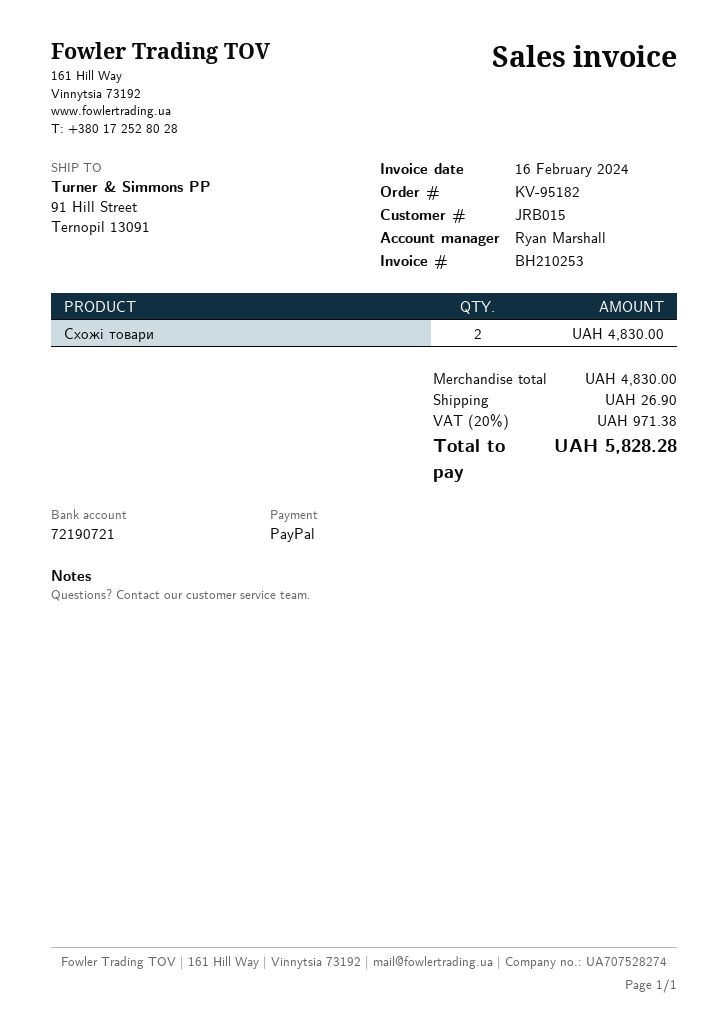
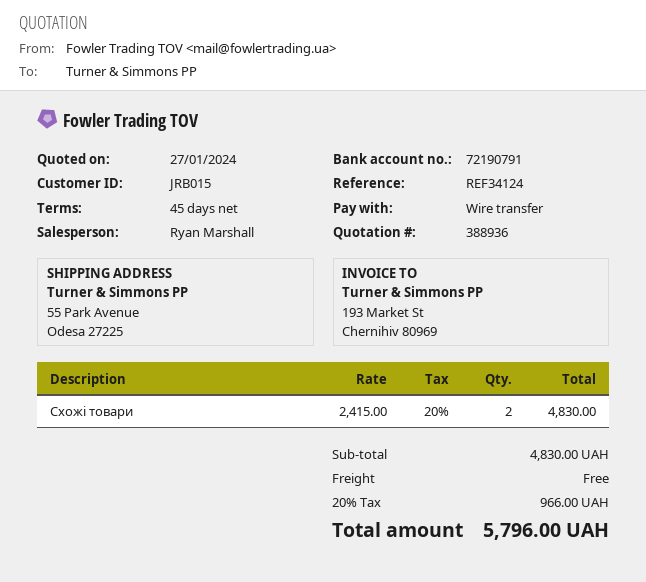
payment method: PayPal -> bank transfer
bank account: 72190721 -> 72190791
ship to: 91 Hill Street, Ternopil 13091 -> 55 Park Avenue, Odesa 27225
shipping: 26.90 -> 0.00
tax: 20% = 971.38 -> 20% = 966.00
total: 5828.28 -> 5796.00

